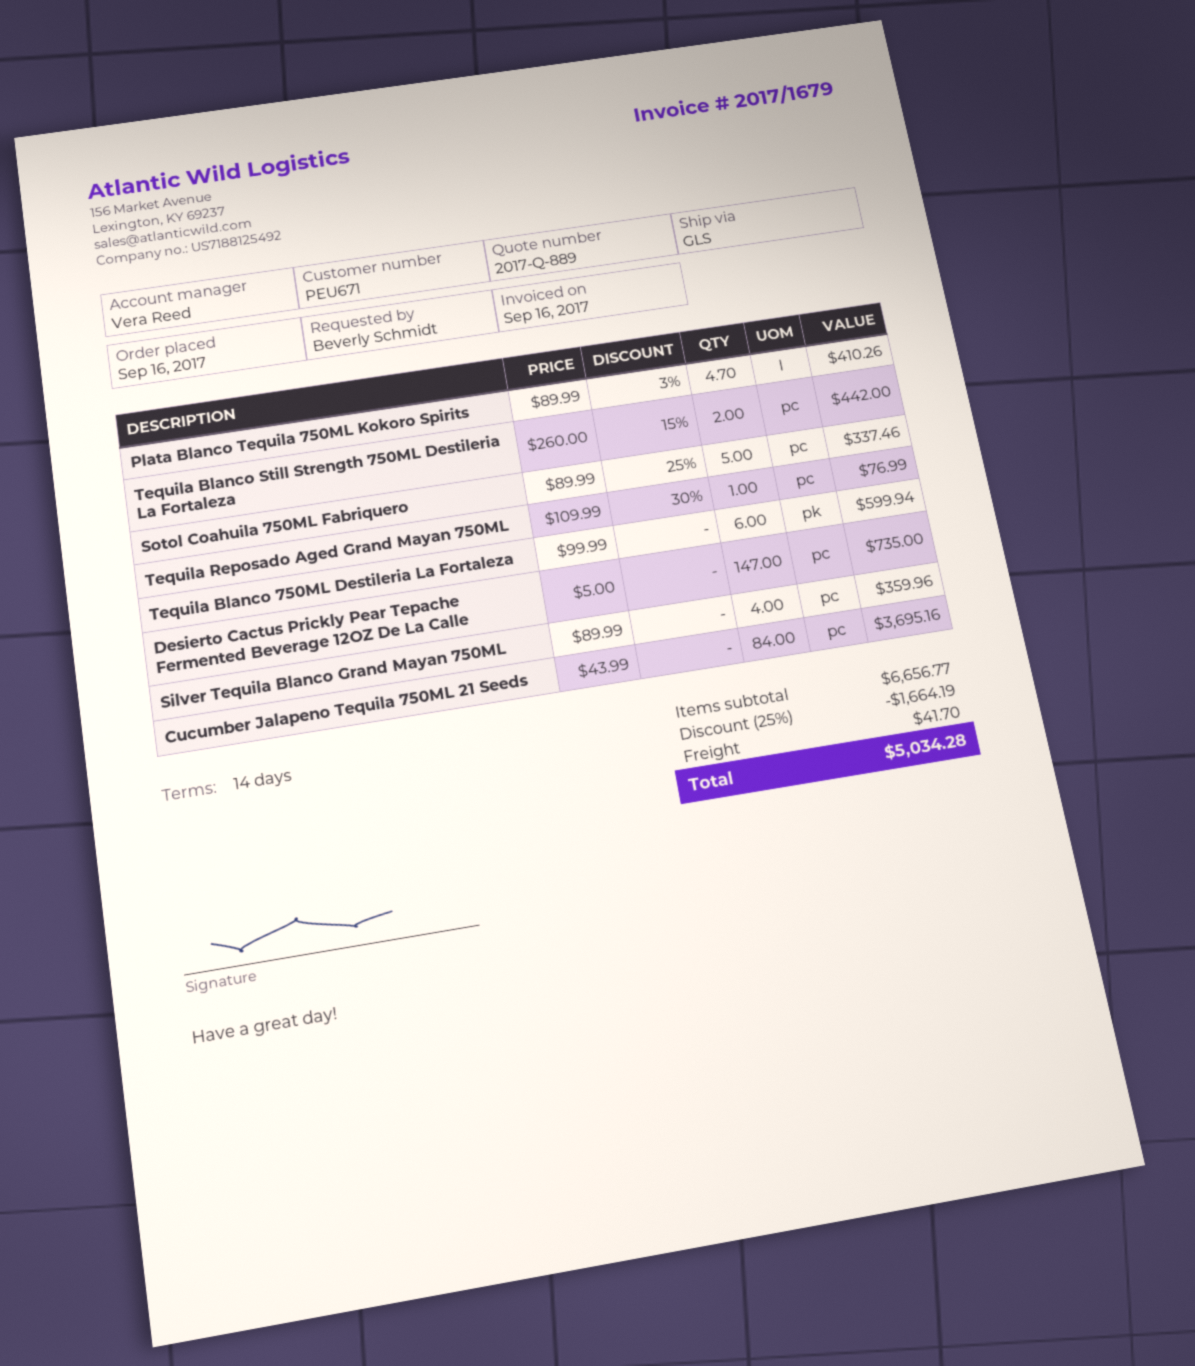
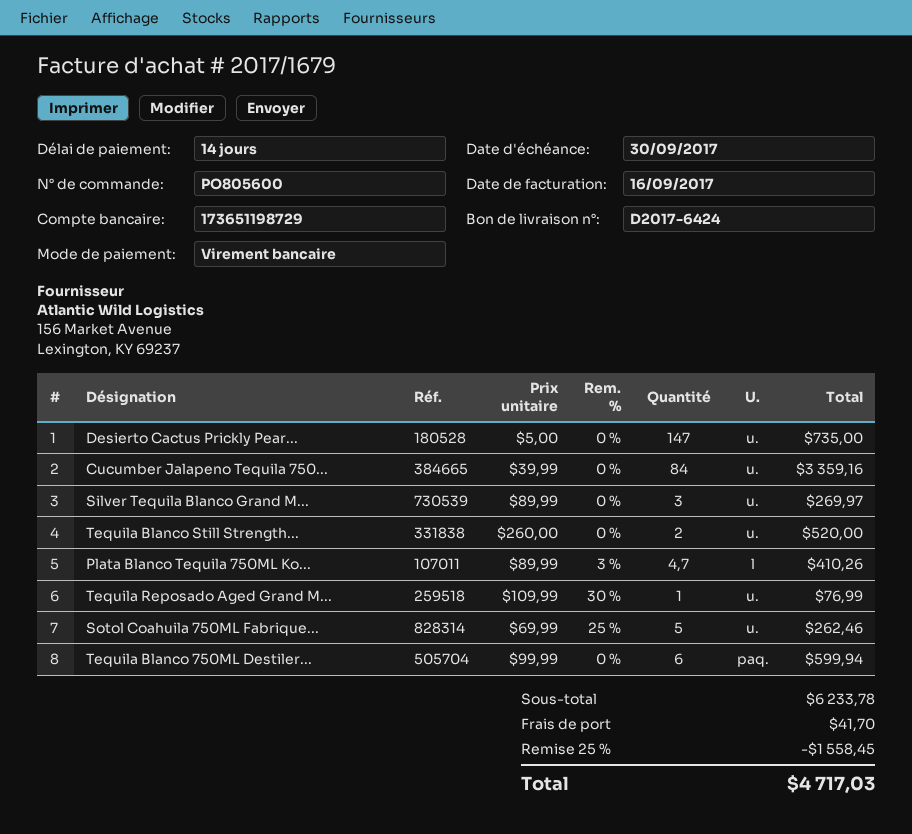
Tequila Blanco Still Strength 750ML Destileria La Fortaleza: 2 x 260.00 - 15% = 442.00 -> 2 x 260.00 = 520.00
Sotol Coahuila 750ML Fabriquero: 5 x 89.99 - 25% = 337.46 -> 5 x 69.99 - 25% = 262.46
Silver Tequila Blanco Grand Mayan 750ML: 4 x 89.99 = 359.96 -> 3 x 89.99 = 269.97
Cucumber Jalapeno Tequila 750ML 21 Seeds: 84 x 43.99 = 3695.16 -> 84 x 39.99 = 3359.16
subtotal: 6656.77 -> 6233.78
discount: 25% = 1664.19 -> 25% = 1558.45
total: 5034.28 -> 4717.03

